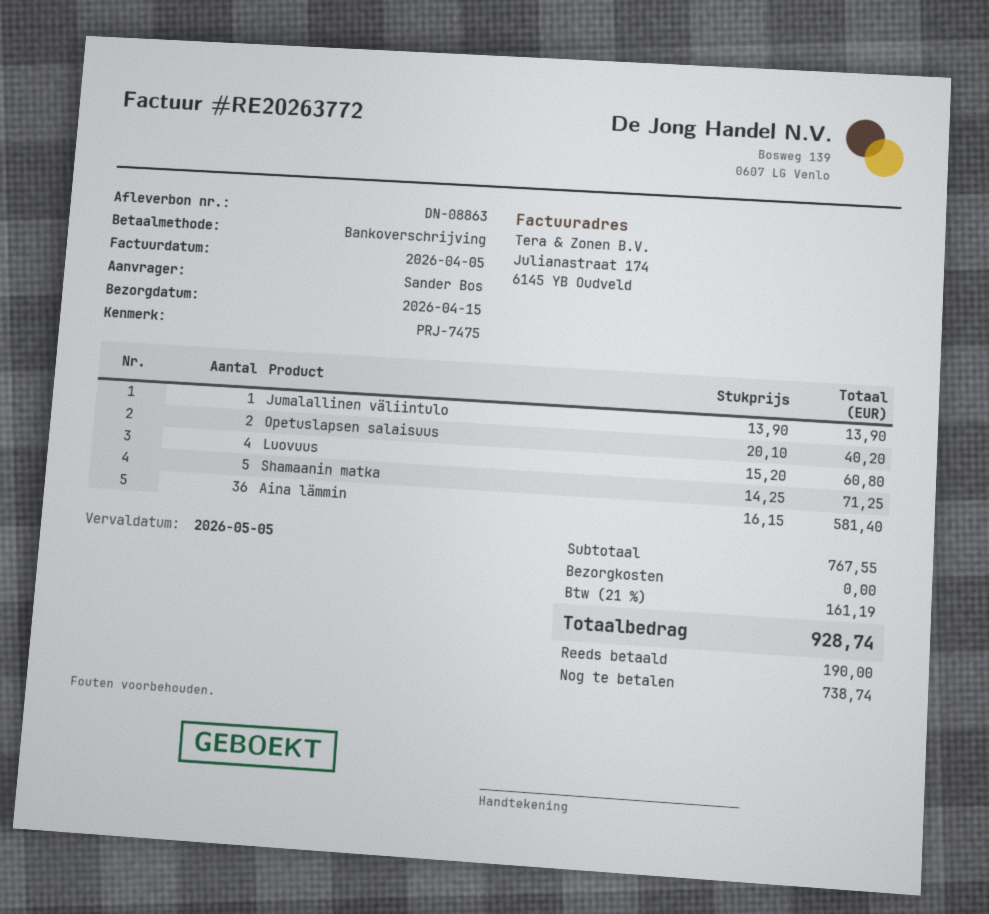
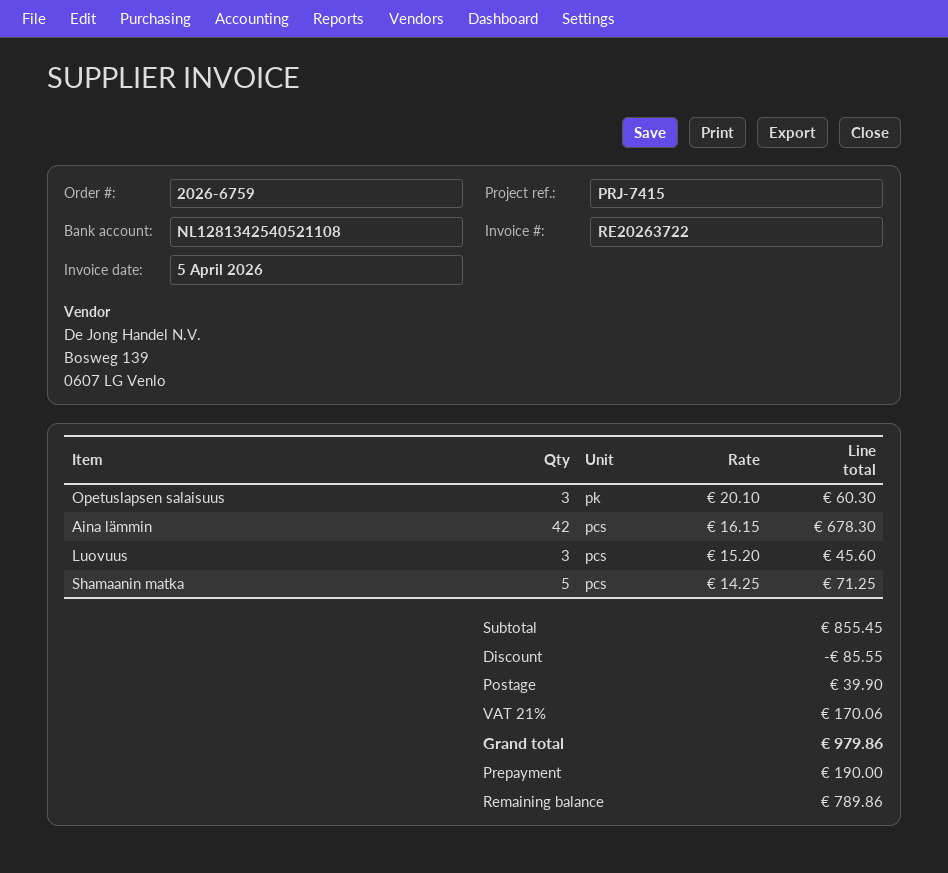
invoice number: RE20263772 -> RE20263722
reference: PRJ-7475 -> PRJ-7415
Jumalallinen väliintulo: 1 x 13.90 = 13.90 -> none
Opetuslapsen salaisuus: 2 x 20.10 = 40.20 -> 3 x 20.10 = 60.30
Luovuus: 4 x 15.20 = 60.80 -> 3 x 15.20 = 45.60
Aina lämmin: 36 x 16.15 = 581.40 -> 42 x 16.15 = 678.30
subtotal: 767.55 -> 855.45
discount: none -> 85.55
shipping: 0.00 -> 39.90
tax: 21% = 161.19 -> 21% = 170.06
total: 928.74 -> 979.86
balance: 738.74 -> 789.86

